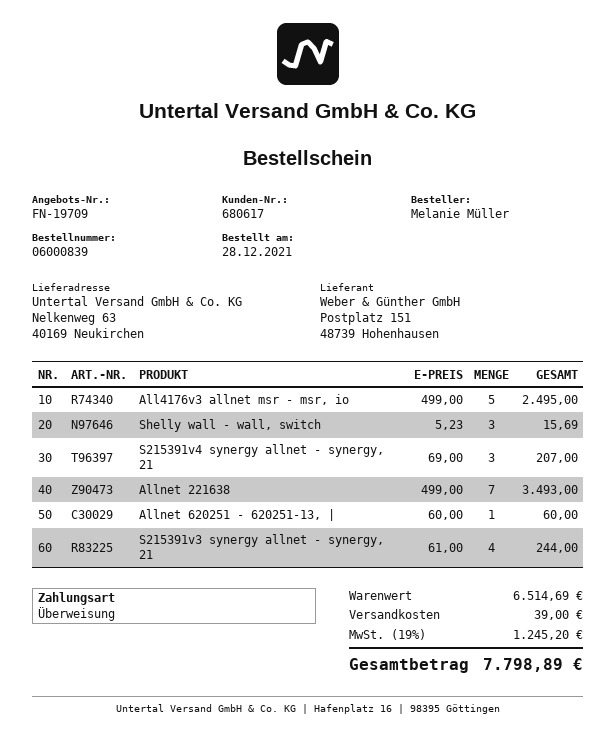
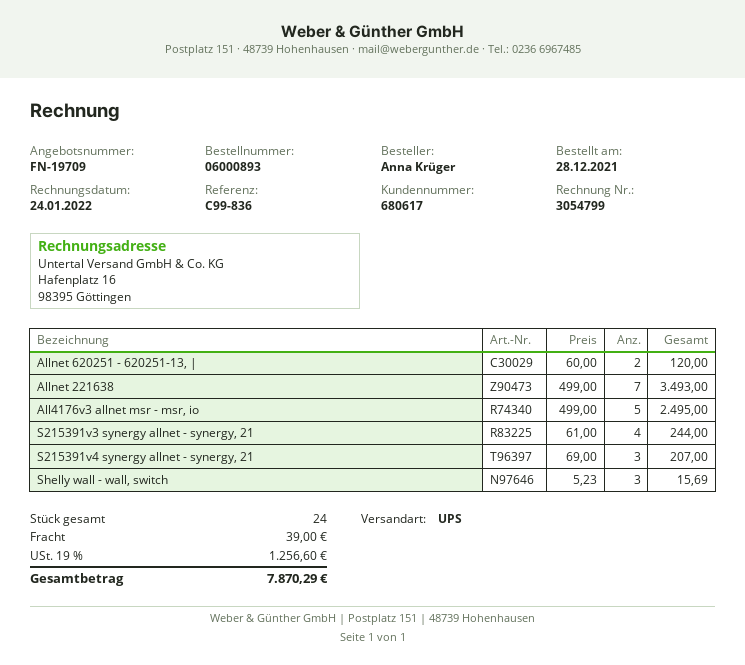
order number: 06000839 -> 06000893
ordered by: Melanie Müller -> Anna Krüger
Allnet 620251 - 620251-13, |: 1 x 60.00 = 60.00 -> 2 x 60.00 = 120.00
tax: 19% = 1245.20 -> 19% = 1256.60
total: 7798.89 -> 7870.29

